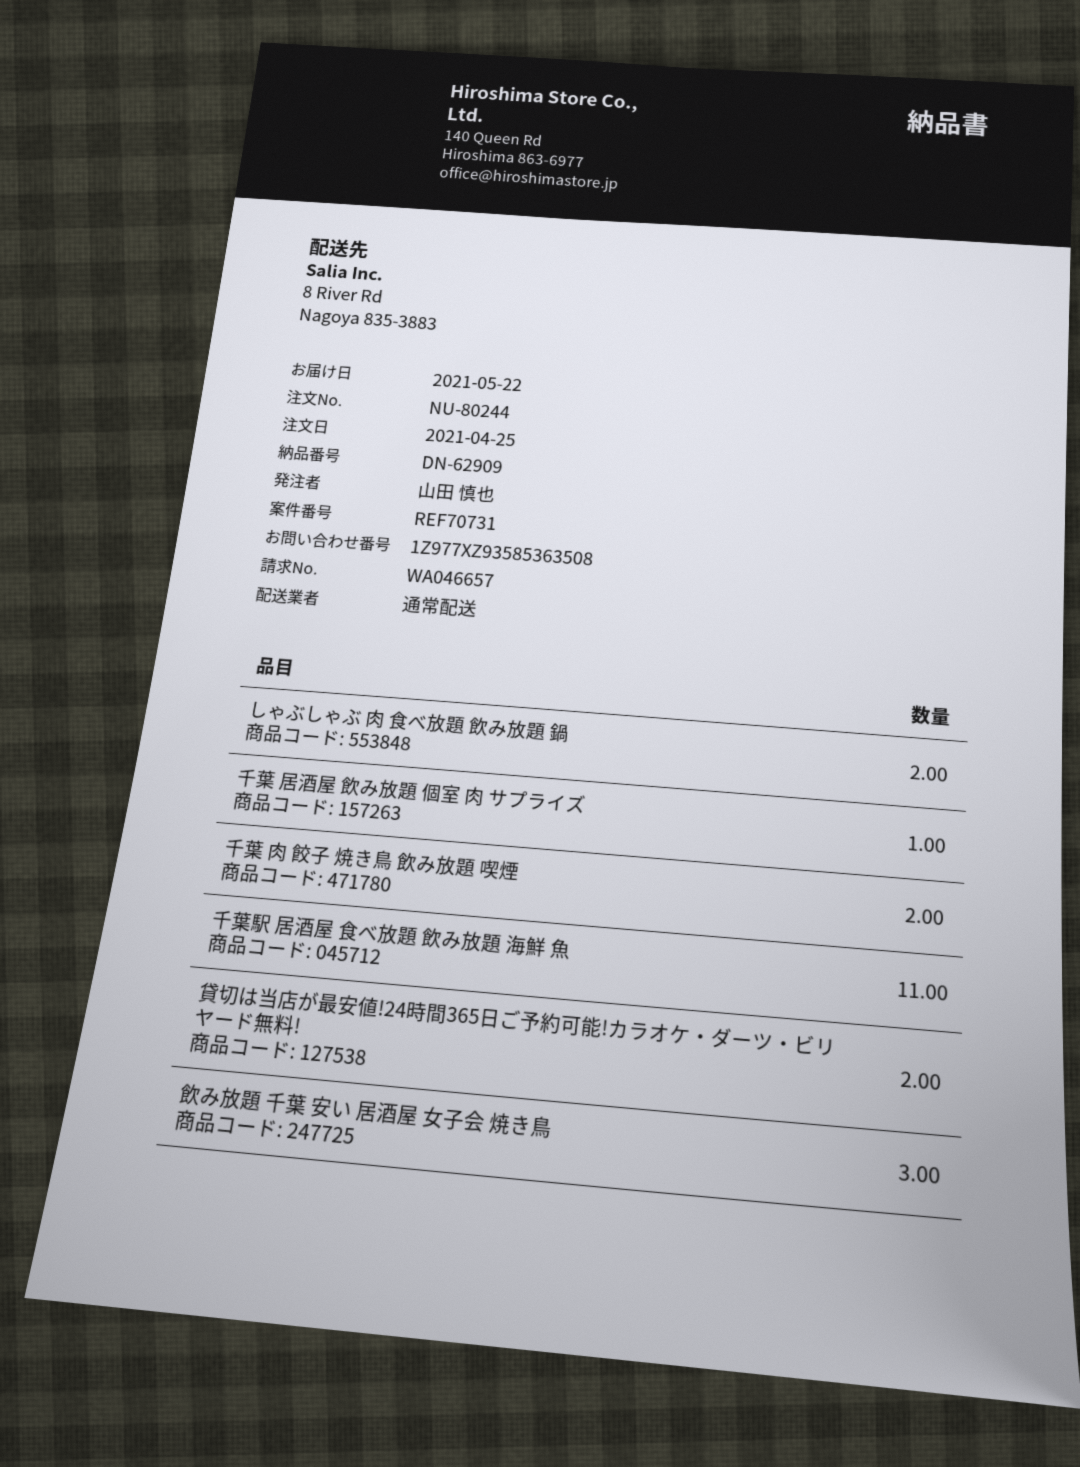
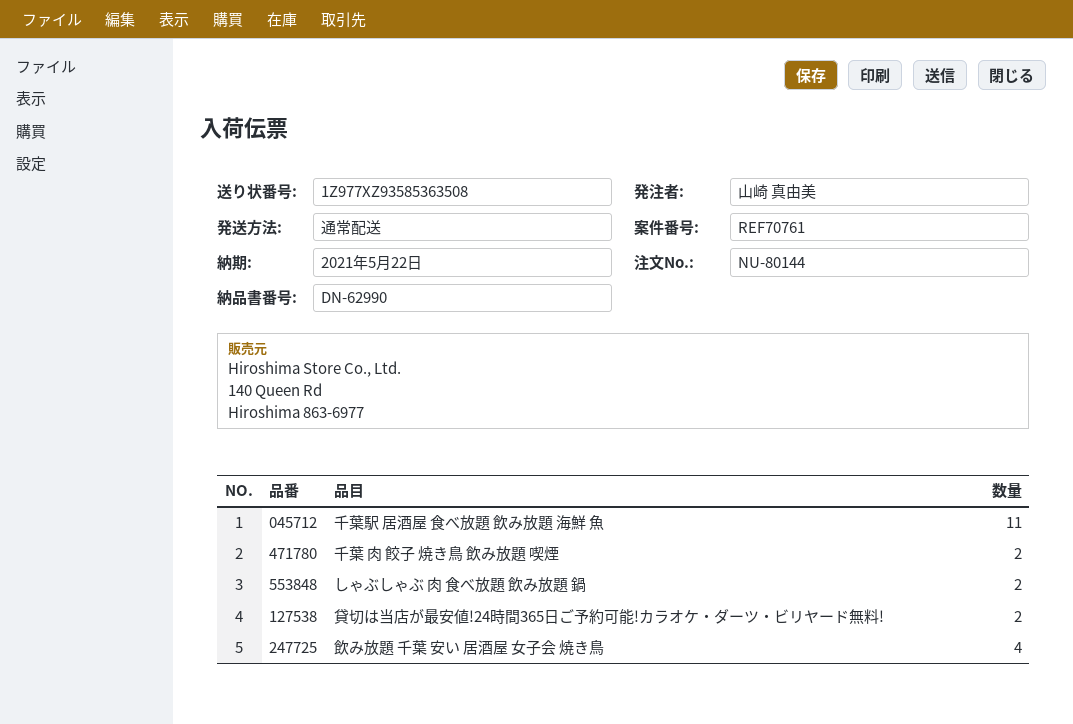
order number: NU-80244 -> NU-80144
delivery note number: DN-62909 -> DN-62990
reference: REF70731 -> REF70761
ordered by: 山田 慎也 -> 山崎 真由美
千葉 居酒屋 飲み放題 個室 肉 サプライズ: 1 -> none
飲み放題 千葉 安い 居酒屋 女子会 焼き鳥: 3 -> 4

